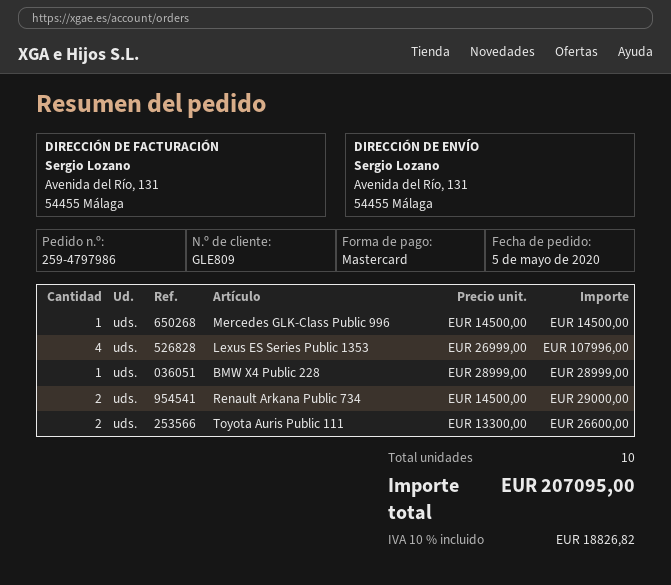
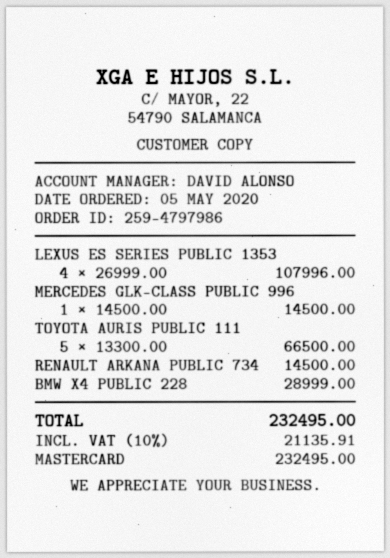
Renault Arkana Public 734: 2 x 14500.00 = 29000.00 -> 1 x 14500.00 = 14500.00
Toyota Auris Public 111: 2 x 13300.00 = 26600.00 -> 5 x 13300.00 = 66500.00
tax: 10% = 18826.82 -> 10% = 21135.91
total: 207095.00 -> 232495.00

